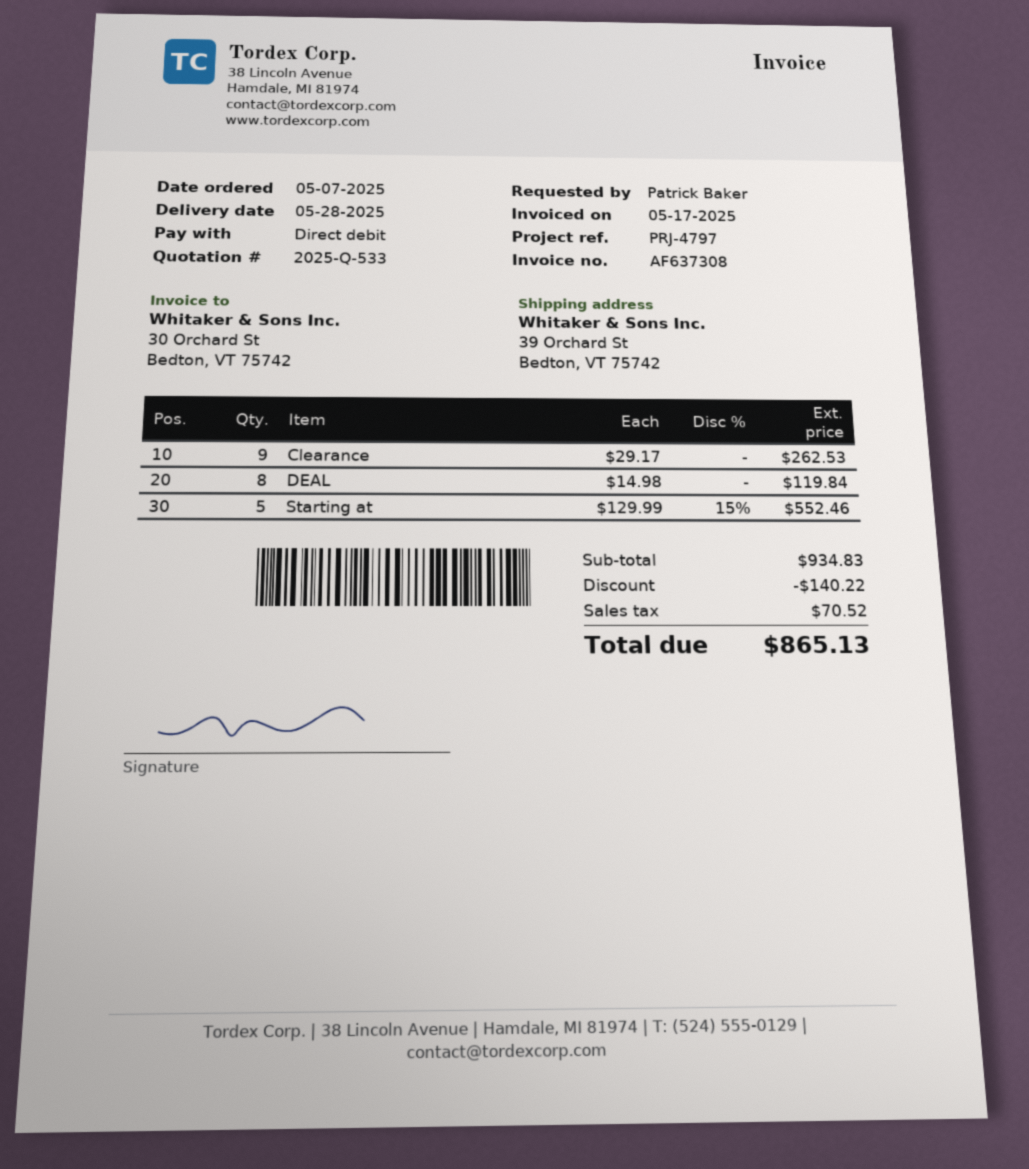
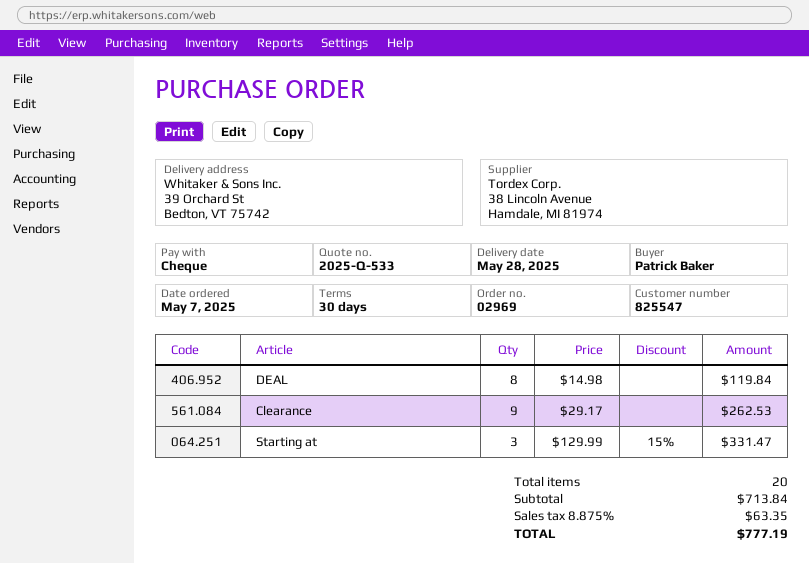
payment method: direct debit -> cheque
Starting at: 5 x 129.99 - 15% = 552.46 -> 3 x 129.99 - 15% = 331.47
subtotal: 934.83 -> 713.84
discount: 140.22 -> none
tax: 70.52 -> 63.35
total: 865.13 -> 777.19

